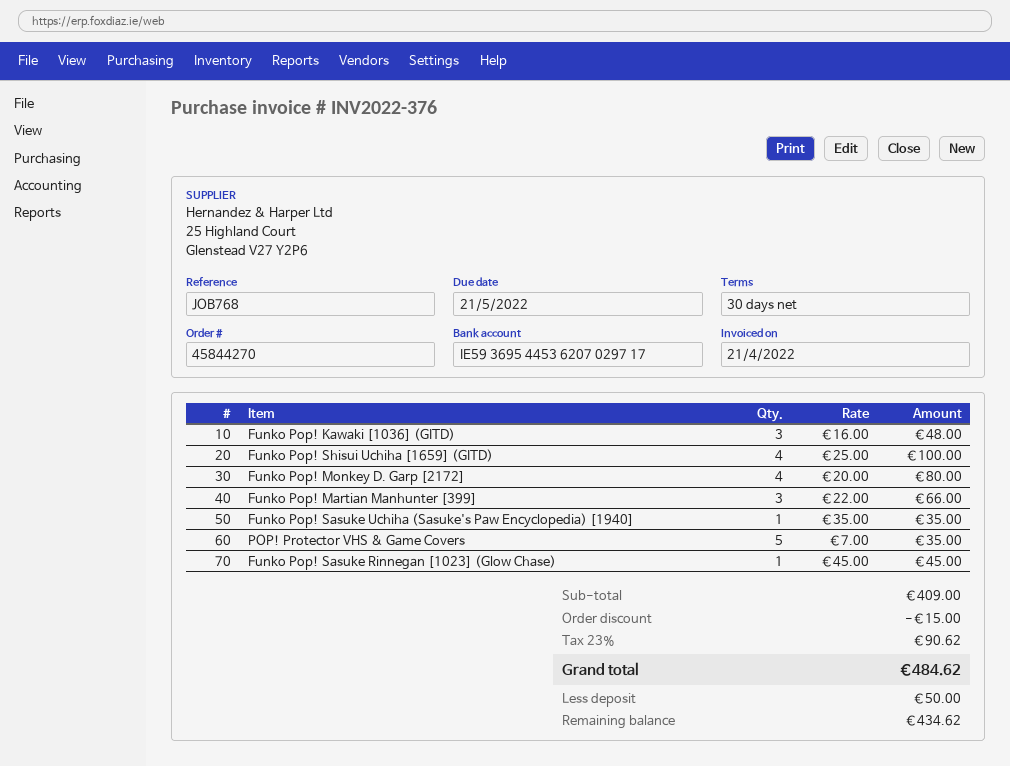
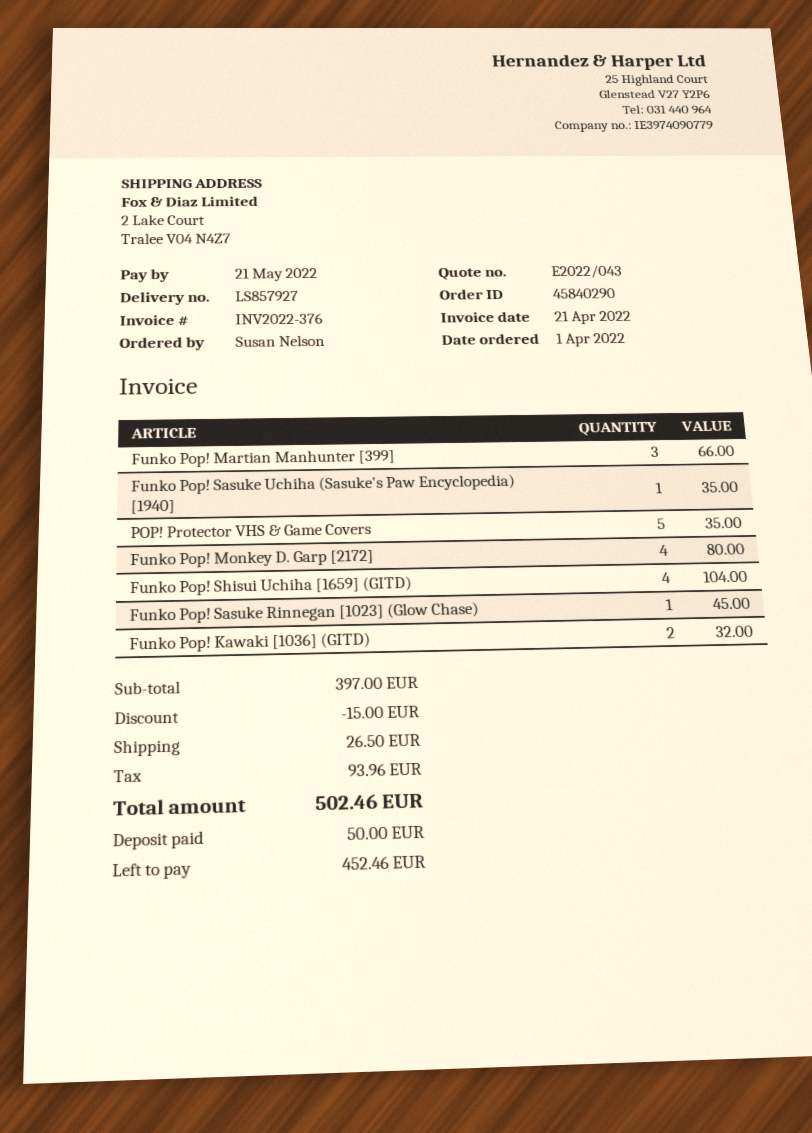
order number: 45844270 -> 45840290
Funko Pop! Kawaki [1036] (GITD): 3 for 48.00 -> 2 for 32.00
Funko Pop! Shisui Uchiha [1659] (GITD): 4 for 100.00 -> 4 for 104.00
subtotal: 409.00 -> 397.00
shipping: none -> 26.50
tax: 90.62 -> 93.96
total: 484.62 -> 502.46
balance: 434.62 -> 452.46

